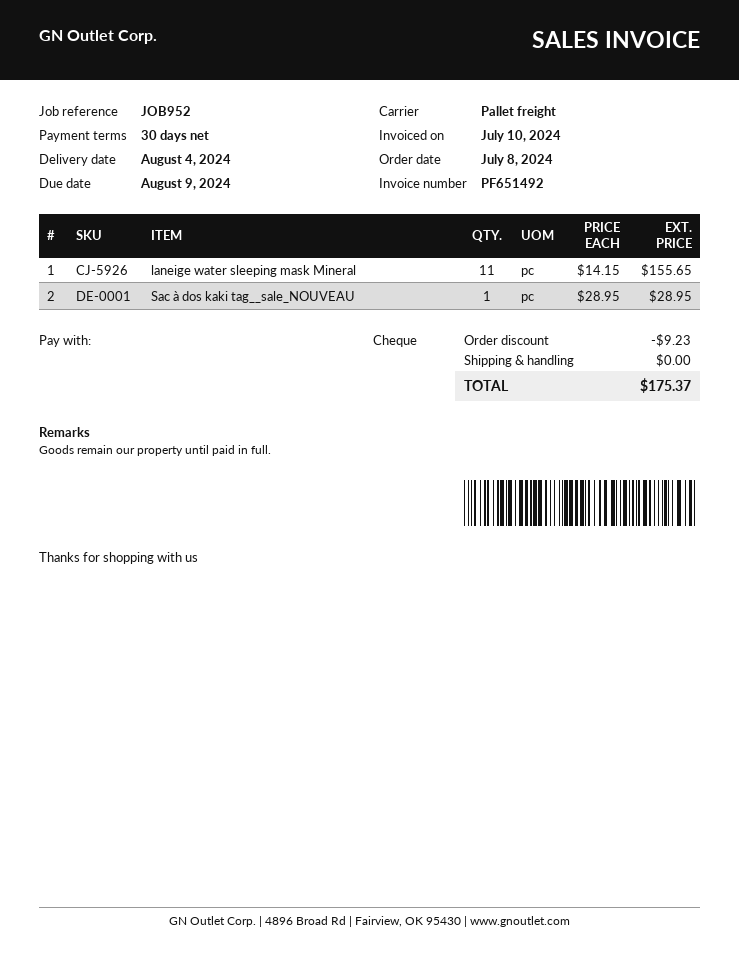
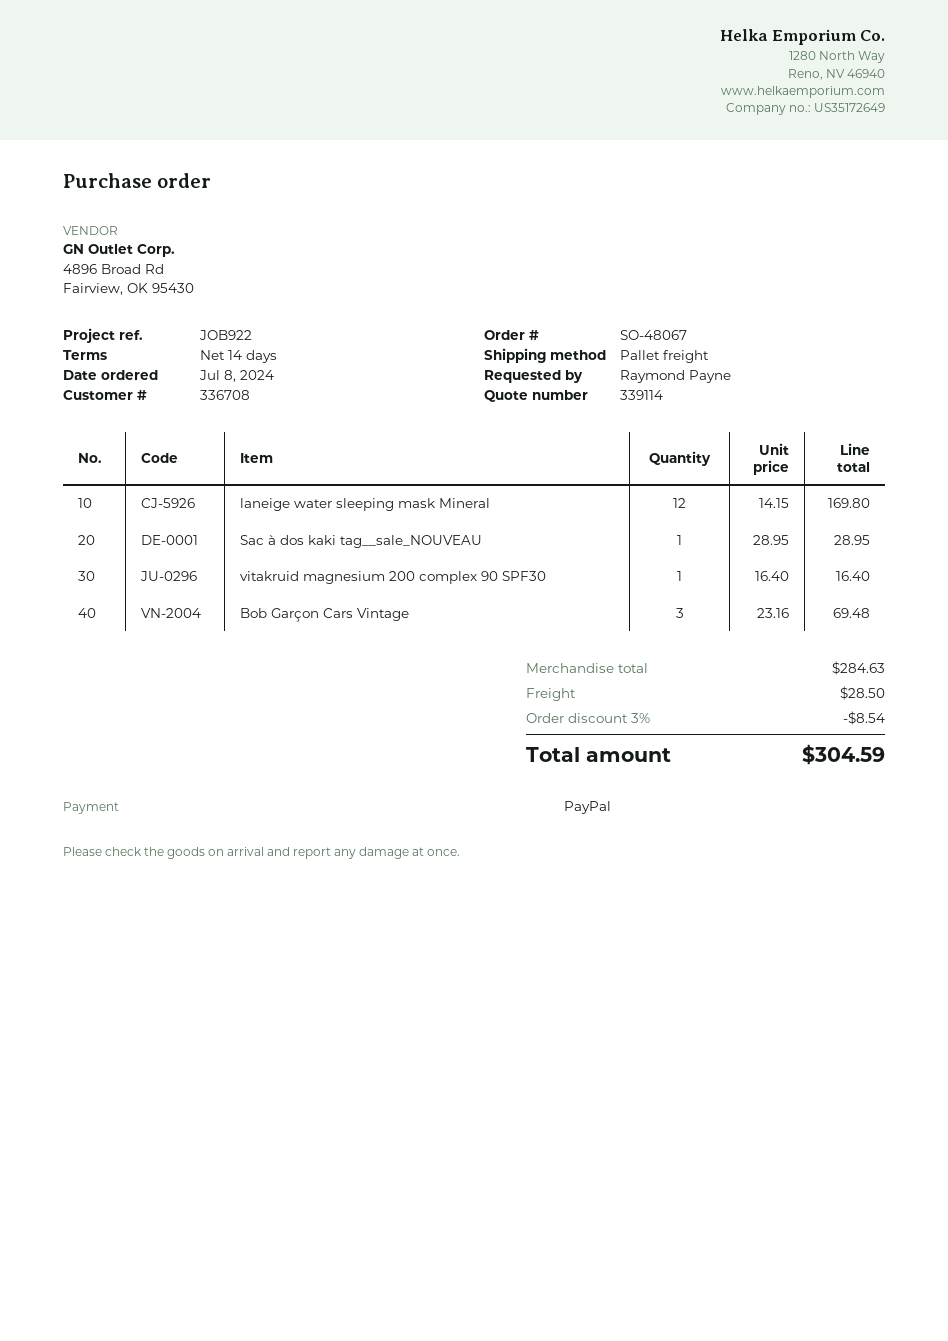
payment terms: 30 days -> 14 days
reference: JOB952 -> JOB922
payment method: cheque -> PayPal
laneige water sleeping mask Mineral: 11 x 14.15 = 155.65 -> 12 x 14.15 = 169.80
vitakruid magnesium 200 complex 90 SPF30: none -> 1 x 16.40 = 16.40
Bob Garçon Cars Vintage: none -> 3 x 23.16 = 69.48
discount: 9.23 -> 8.54
shipping: 0.00 -> 28.50
total: 175.37 -> 304.59

